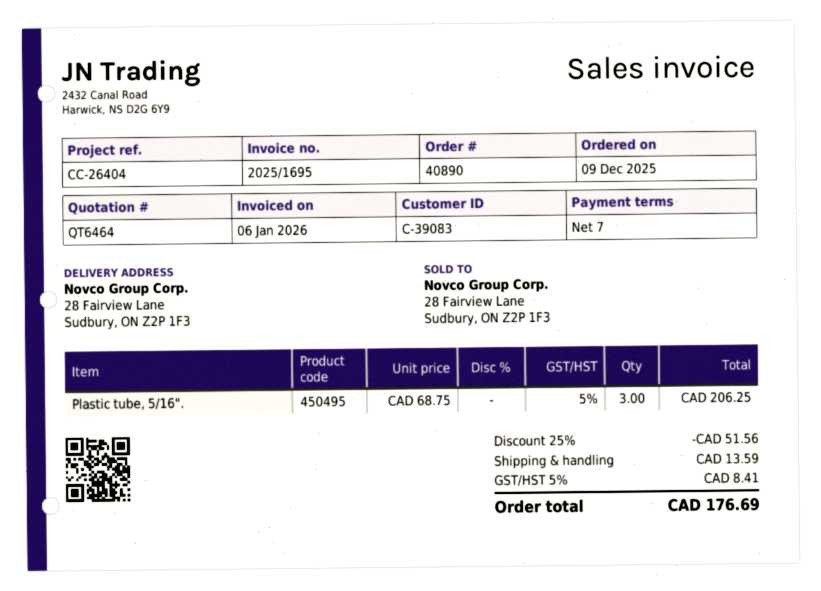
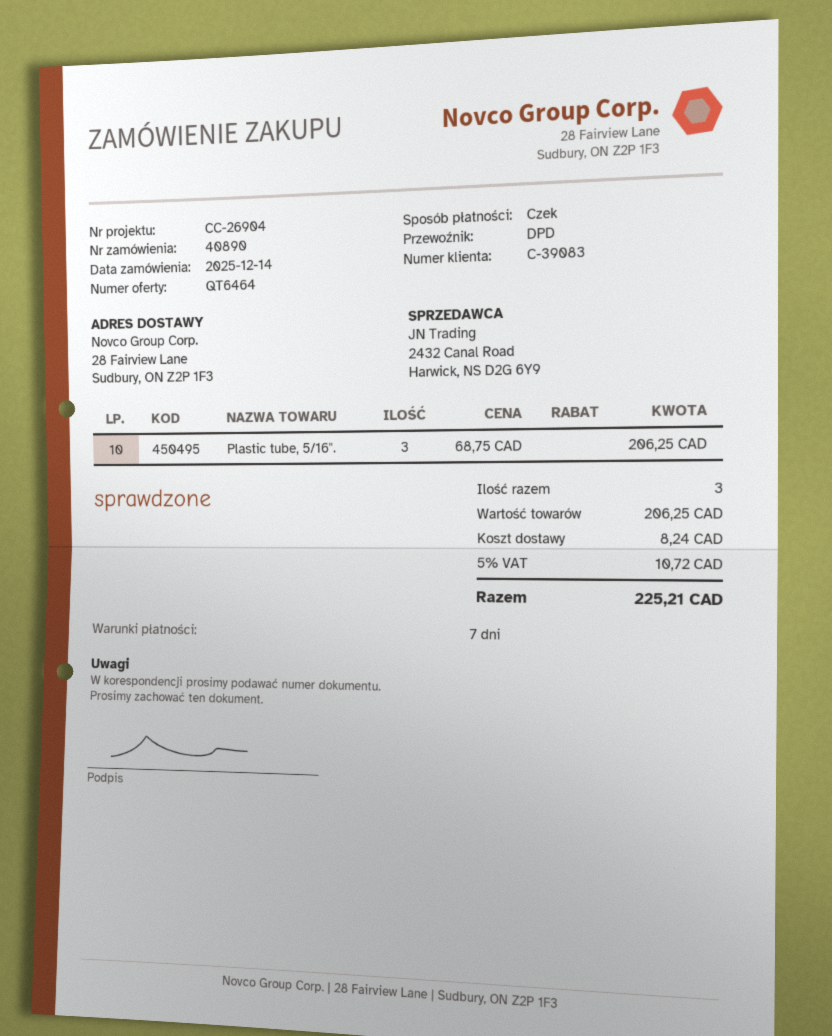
order date: 2025-12-09 -> 2025-12-14
reference: CC-26404 -> CC-26904
discount: 25% = 51.56 -> none
shipping: 13.59 -> 8.24
tax: 5% = 8.41 -> 5% = 10.72
total: 176.69 -> 225.21

